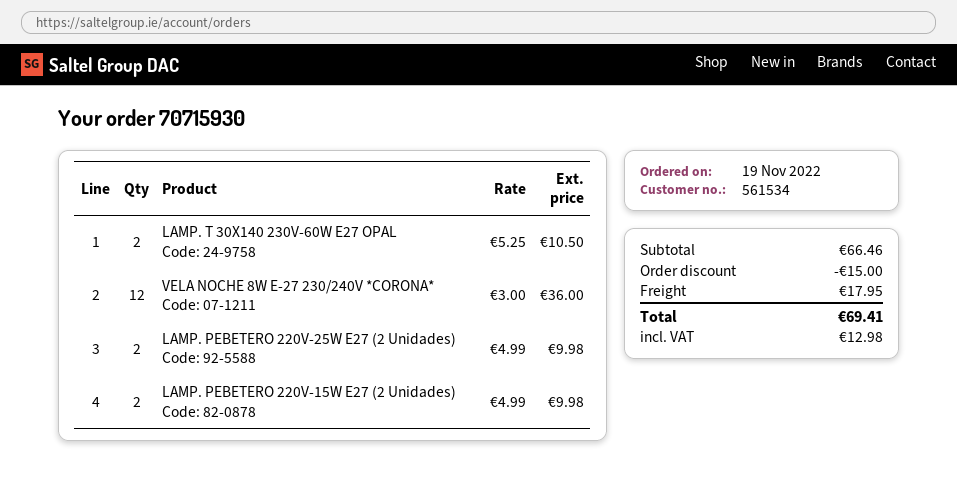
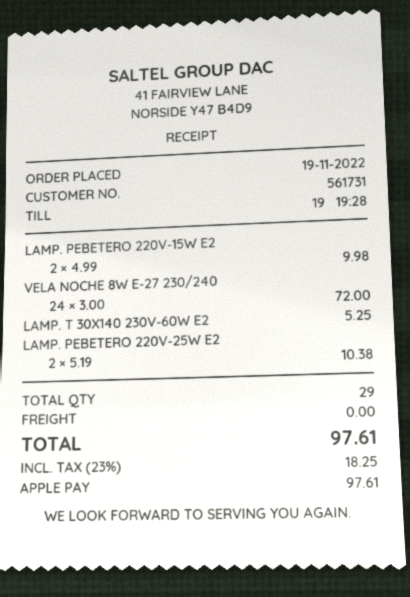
customer number: 561534 -> 561731
LAMP. T 30X140 230V-60W E27 OPAL: 2 x 5.25 = 10.50 -> 1 x 5.25 = 5.25
VELA NOCHE 8W E-27 230/240V *CORONA*: 12 x 3.00 = 36.00 -> 24 x 3.00 = 72.00
LAMP. PEBETERO 220V-25W E27 (2 Unidades): 2 x 4.99 = 9.98 -> 2 x 5.19 = 10.38
discount: 15.00 -> none
shipping: 17.95 -> 0.00
tax: 12.98 -> 18.25
total: 69.41 -> 97.61

